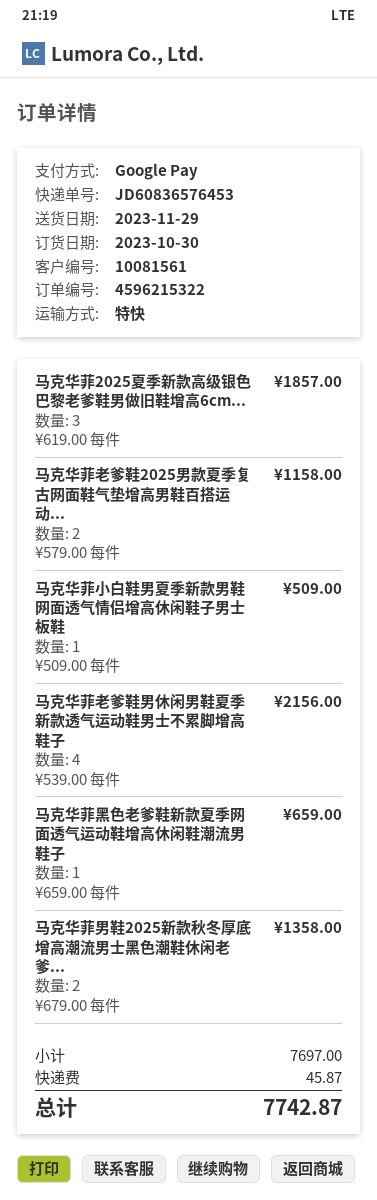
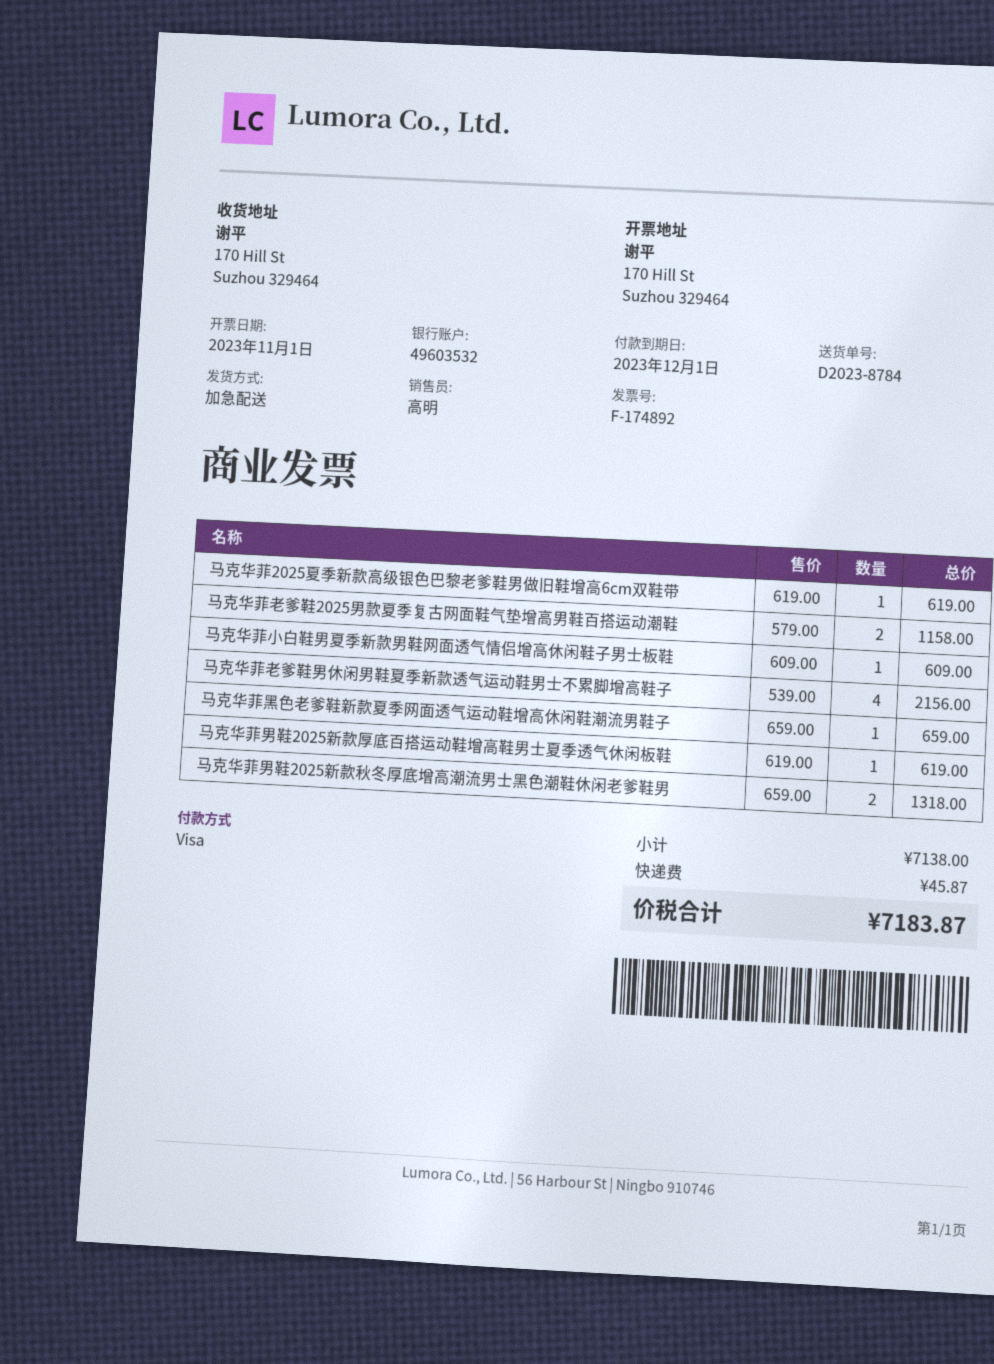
payment method: Google Pay -> Visa
马克华菲2025夏季新款高级银色巴黎老爹鞋男做旧鞋增高6cm...: 3 x 619.00 = 1857.00 -> 1 x 619.00 = 619.00
马克华菲小白鞋男夏季新款男鞋网面透气情侣增高休闲鞋子男士板鞋: 1 x 509.00 = 509.00 -> 1 x 609.00 = 609.00
马克华菲男鞋2025新款秋冬厚底增高潮流男士黑色潮鞋休闲老爹...: 2 x 679.00 = 1358.00 -> 2 x 659.00 = 1318.00
马克华菲男鞋2025新款厚底百搭运动鞋增高鞋男士夏季透气休闲板鞋: none -> 1 x 619.00 = 619.00
subtotal: 7697.00 -> 7138.00
total: 7742.87 -> 7183.87

